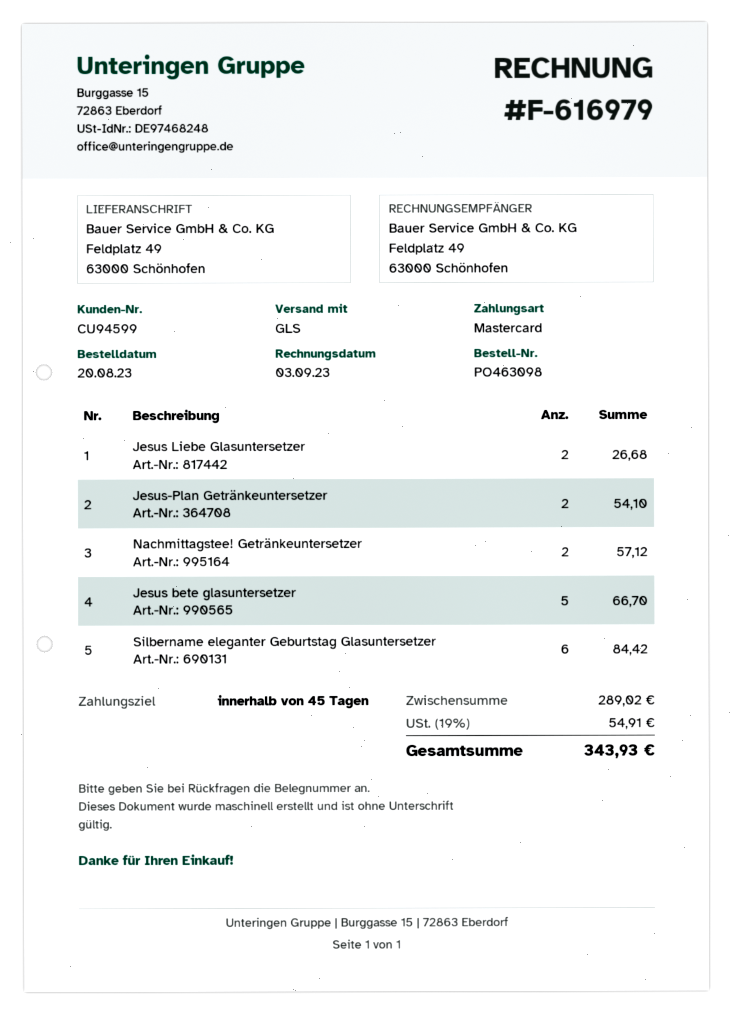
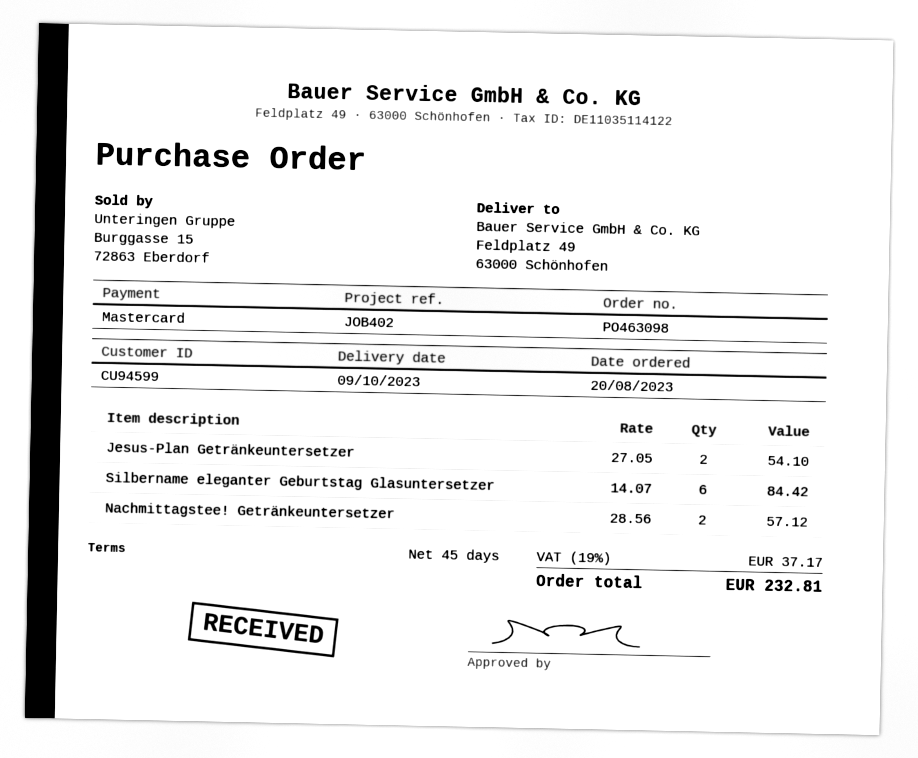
Jesus Liebe Glasuntersetzer: 2 for 26.68 -> none
Jesus bete glasuntersetzer: 5 for 66.70 -> none
tax: 19% = 54.91 -> 19% = 37.17
total: 343.93 -> 232.81

